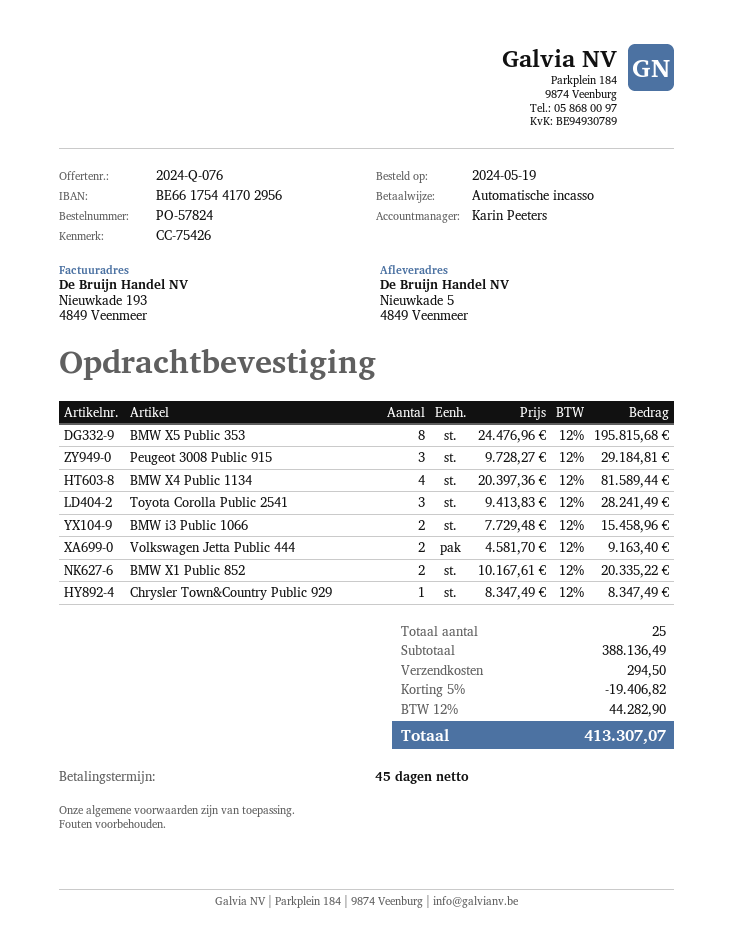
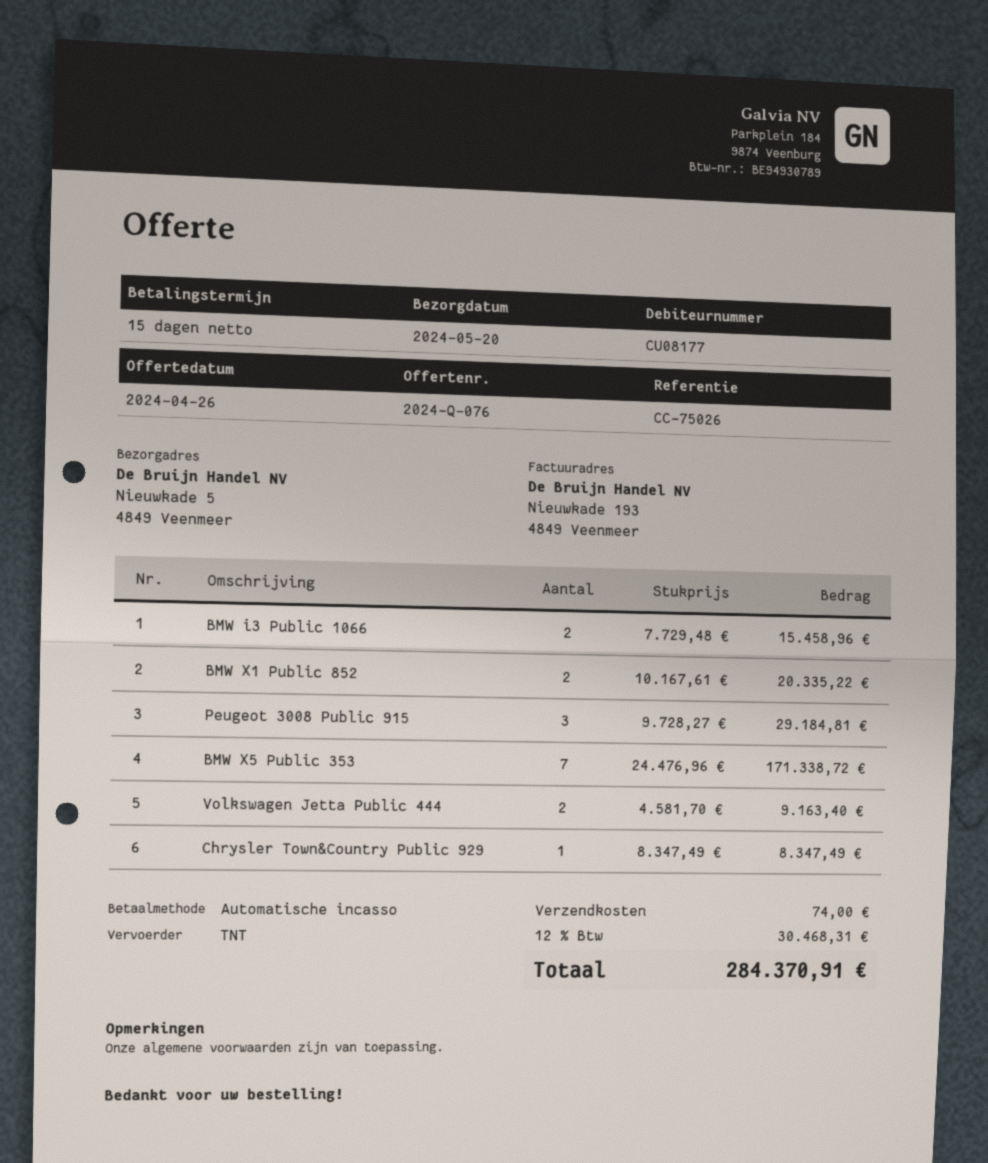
payment terms: 45 days -> 15 days
reference: CC-75426 -> CC-75026
BMW X5 Public 353: 8 x 24476.96 = 195815.68 -> 7 x 24476.96 = 171338.72
BMW X4 Public 1134: 4 x 20397.36 = 81589.44 -> none
Toyota Corolla Public 2541: 3 x 9413.83 = 28241.49 -> none
discount: 5% = 19406.82 -> none
shipping: 294.50 -> 74.00
tax: 12% = 44282.90 -> 12% = 30468.31
total: 413307.07 -> 284370.91

